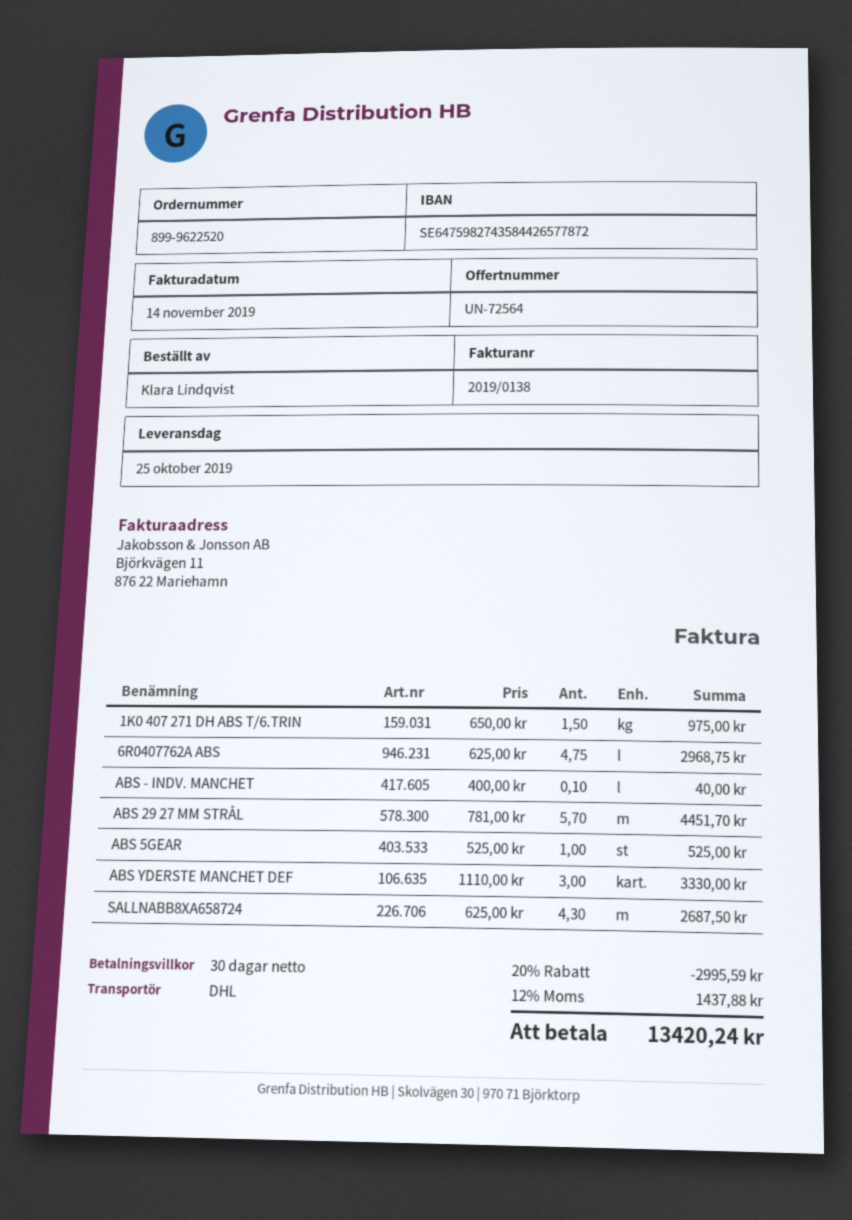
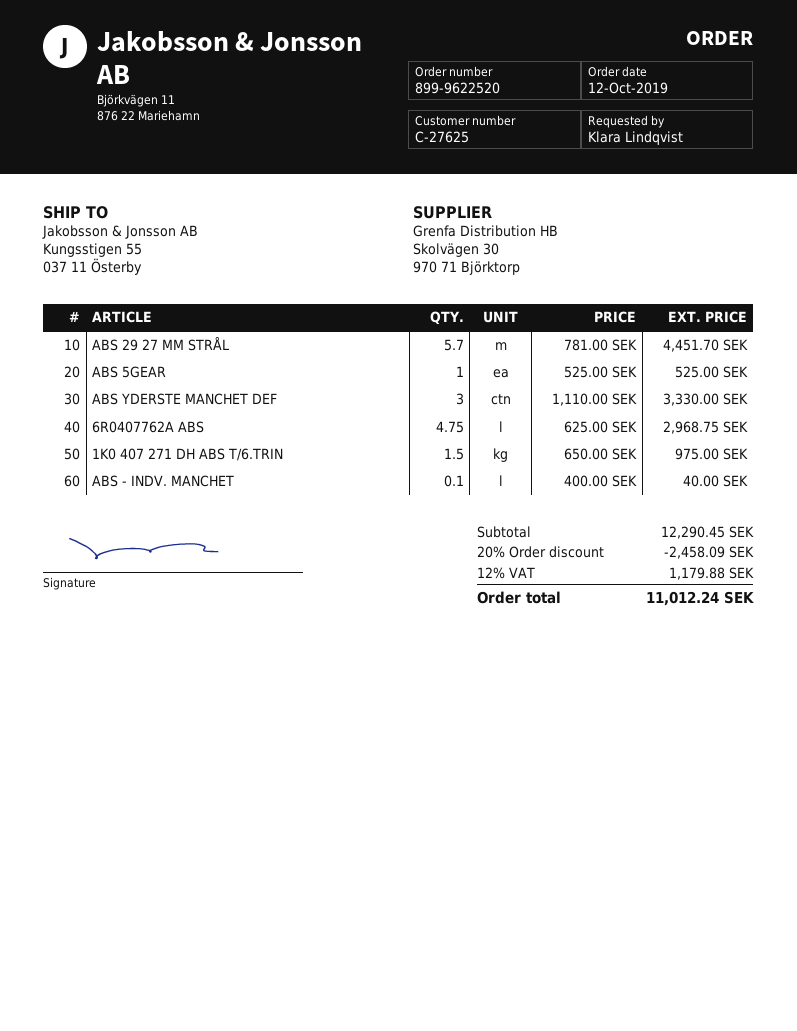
SALLNABB8XA658724: 4.3 x 625.00 = 2687.50 -> none
discount: 20% = 2995.59 -> 20% = 2458.09
tax: 12% = 1437.88 -> 12% = 1179.88
total: 13420.24 -> 11012.24

